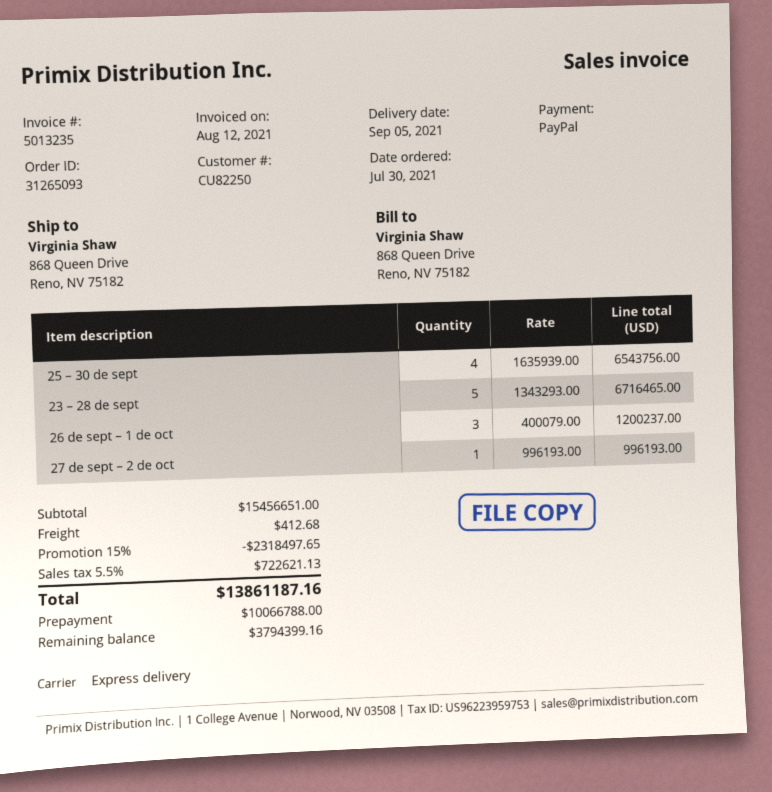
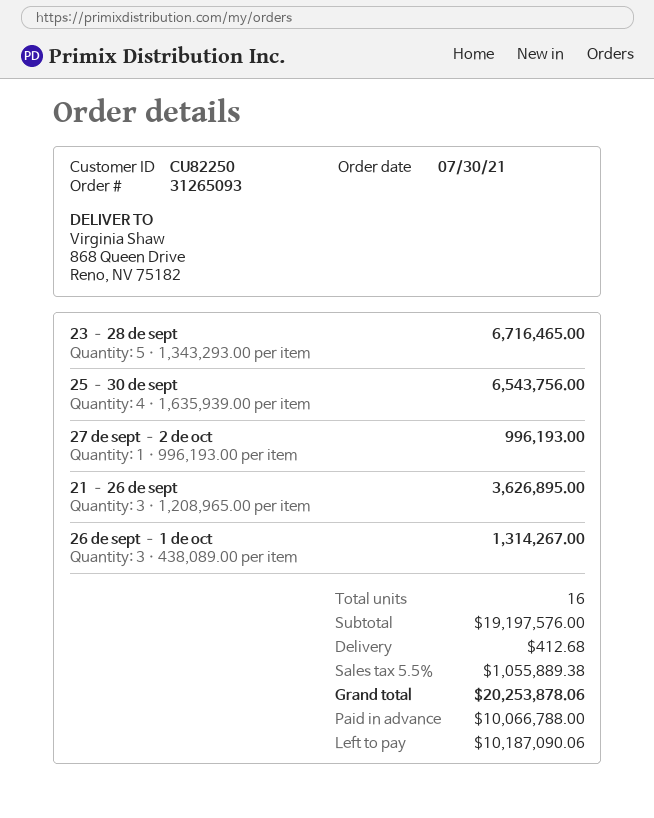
26 de sept – 1 de oct: 3 x 400079.00 = 1200237.00 -> 3 x 438089.00 = 1314267.00
21 – 26 de sept: none -> 3 x 1208965.00 = 3626895.00
subtotal: 15456651.00 -> 19197576.00
discount: 15% = 2318497.65 -> none
tax: 5.5% = 722621.13 -> 5.5% = 1055889.38
total: 13861187.16 -> 20253878.06
balance: 3794399.16 -> 10187090.06

